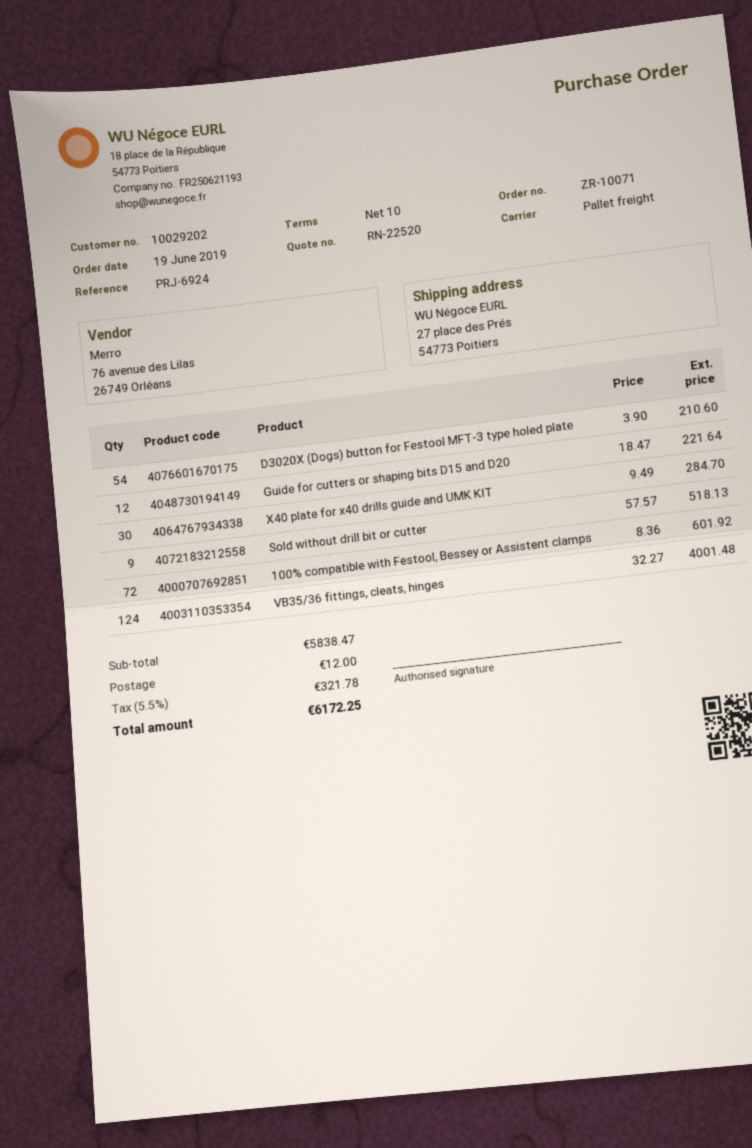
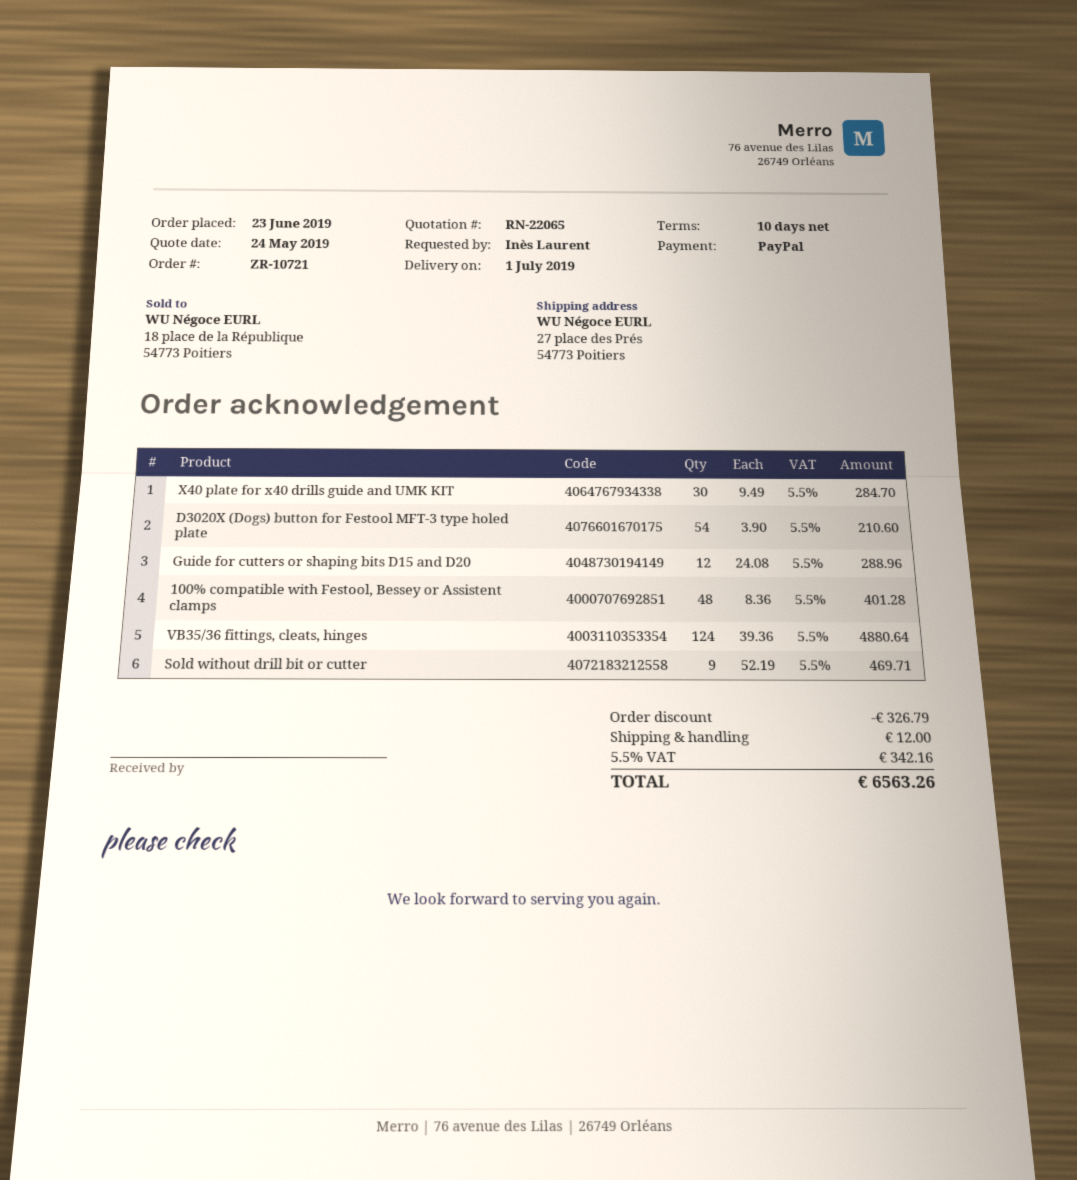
quote number: RN-22520 -> RN-22065
order number: ZR-10071 -> ZR-10721
order date: 2019-06-19 -> 2019-06-23
Guide for cutters or shaping bits D15 and D20: 12 x 18.47 = 221.64 -> 12 x 24.08 = 288.96
Sold without drill bit or cutter: 9 x 57.57 = 518.13 -> 9 x 52.19 = 469.71
100% compatible with Festool, Bessey or Assistent clamps: 72 x 8.36 = 601.92 -> 48 x 8.36 = 401.28
VB35/36 fittings, cleats, hinges: 124 x 32.27 = 4001.48 -> 124 x 39.36 = 4880.64
discount: none -> 326.79
tax: 5.5% = 321.78 -> 5.5% = 342.16
total: 6172.25 -> 6563.26

